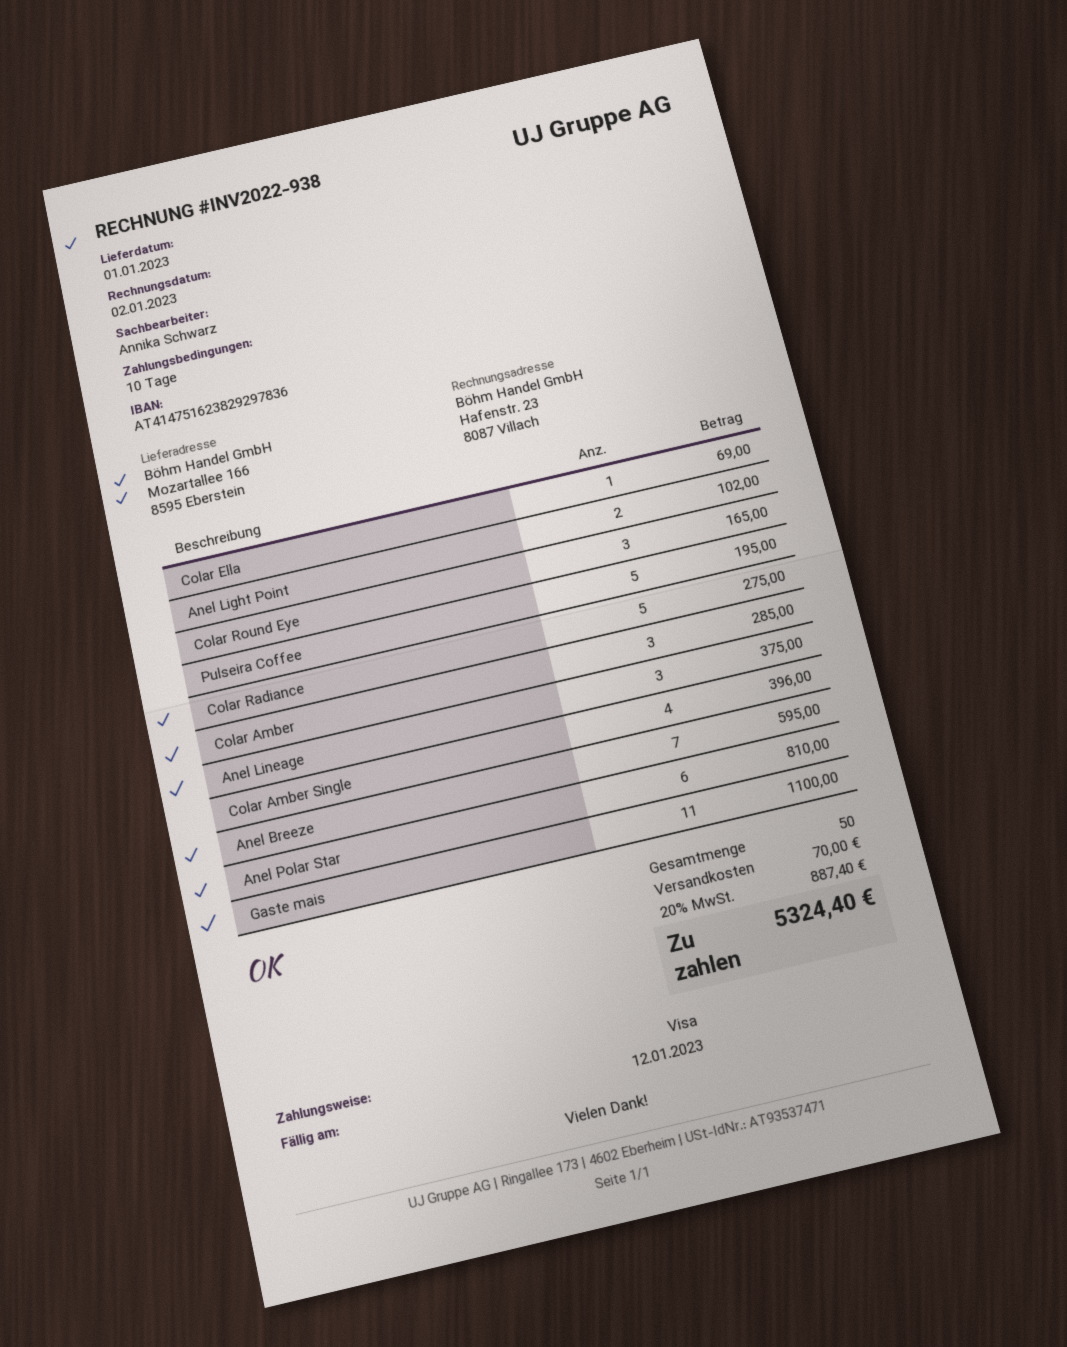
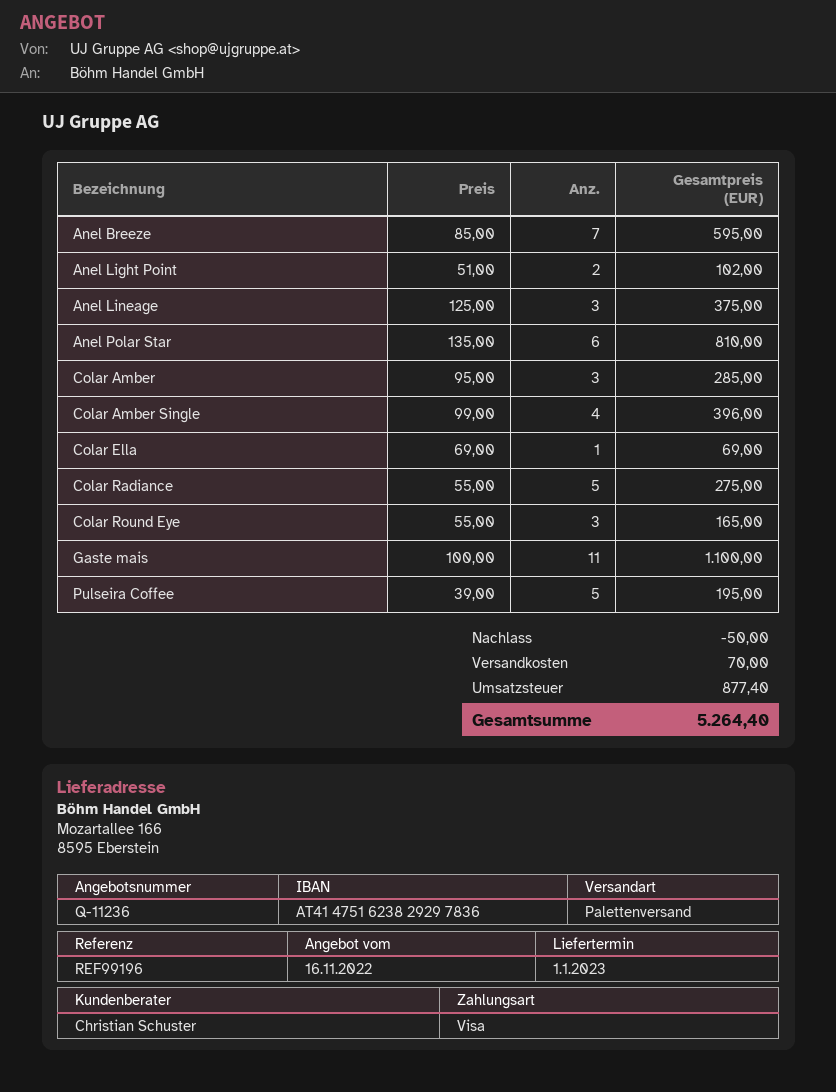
sales rep: Annika Schwarz -> Christian Schuster
discount: none -> 50.00
tax: 887.40 -> 877.40
total: 5324.40 -> 5264.40

